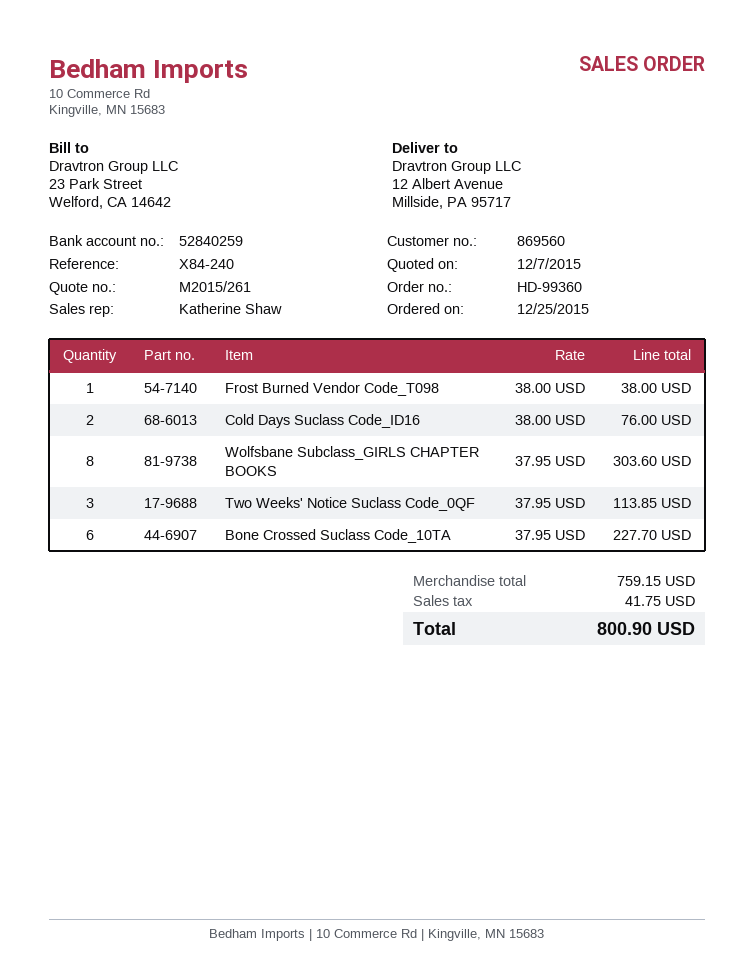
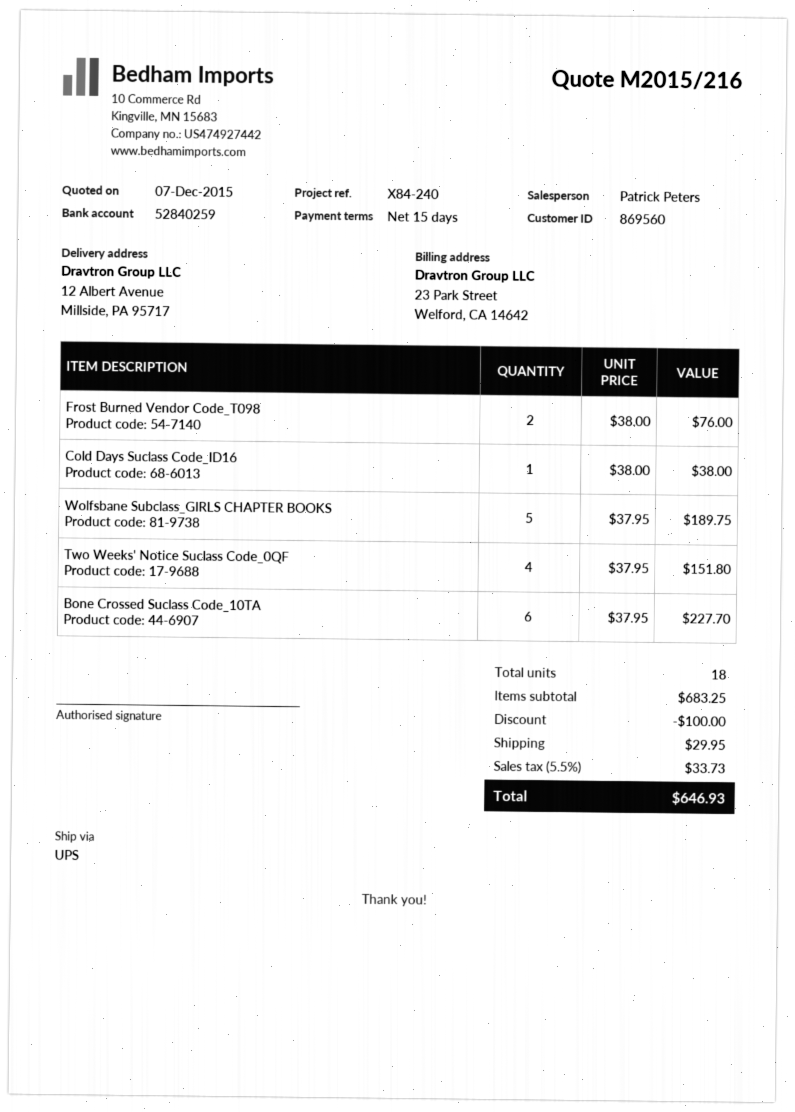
quote number: M2015/261 -> M2015/216
sales rep: Katherine Shaw -> Patrick Peters
Frost Burned Vendor Code_T098: 1 x 38.00 = 38.00 -> 2 x 38.00 = 76.00
Cold Days Suclass Code_ID16: 2 x 38.00 = 76.00 -> 1 x 38.00 = 38.00
Wolfsbane Subclass_GIRLS CHAPTER BOOKS: 8 x 37.95 = 303.60 -> 5 x 37.95 = 189.75
Two Weeks' Notice Suclass Code_0QF: 3 x 37.95 = 113.85 -> 4 x 37.95 = 151.80
subtotal: 759.15 -> 683.25
discount: none -> 100.00
shipping: none -> 29.95
tax: 41.75 -> 33.73
total: 800.90 -> 646.93

